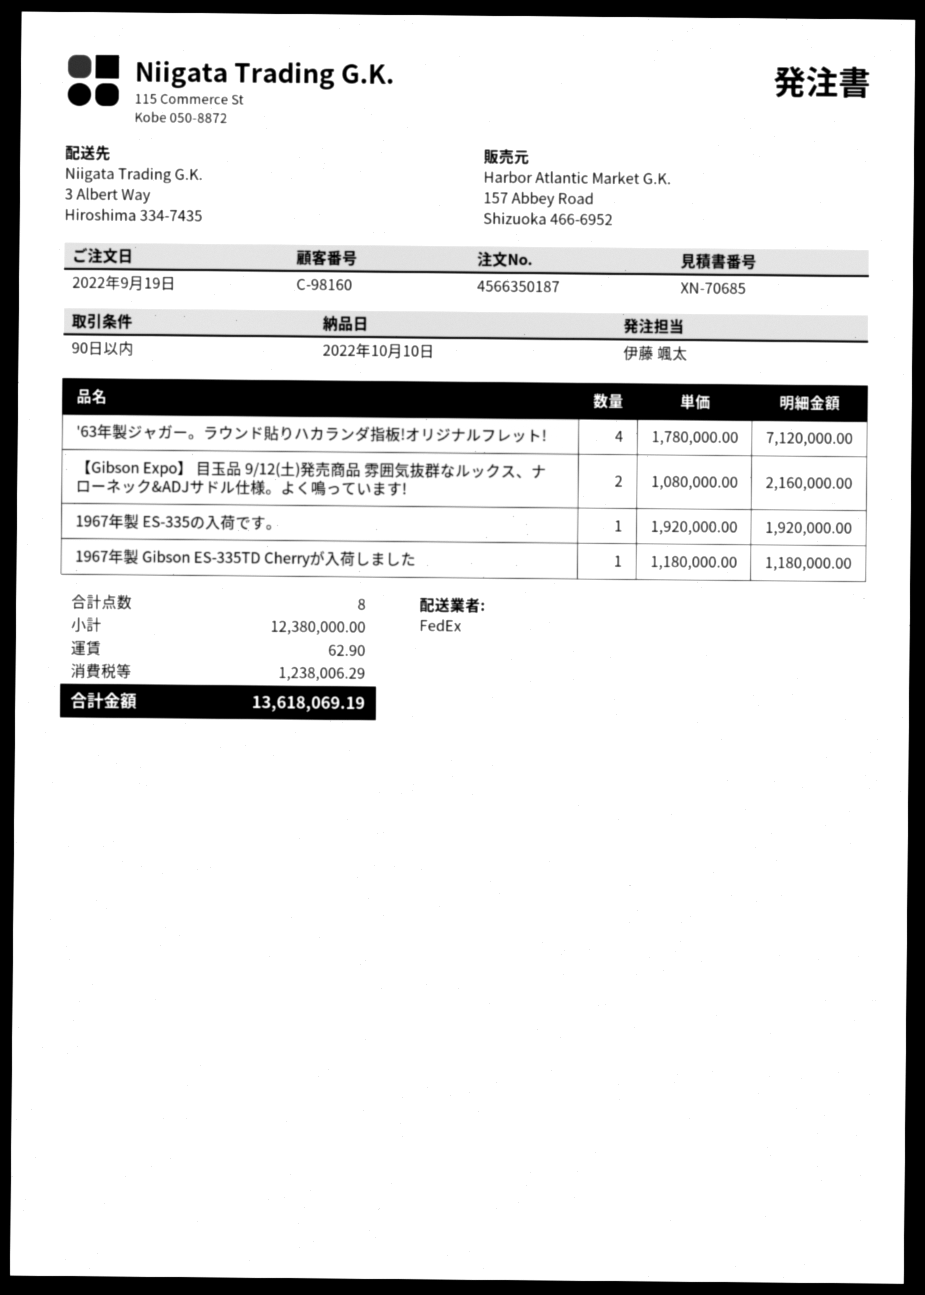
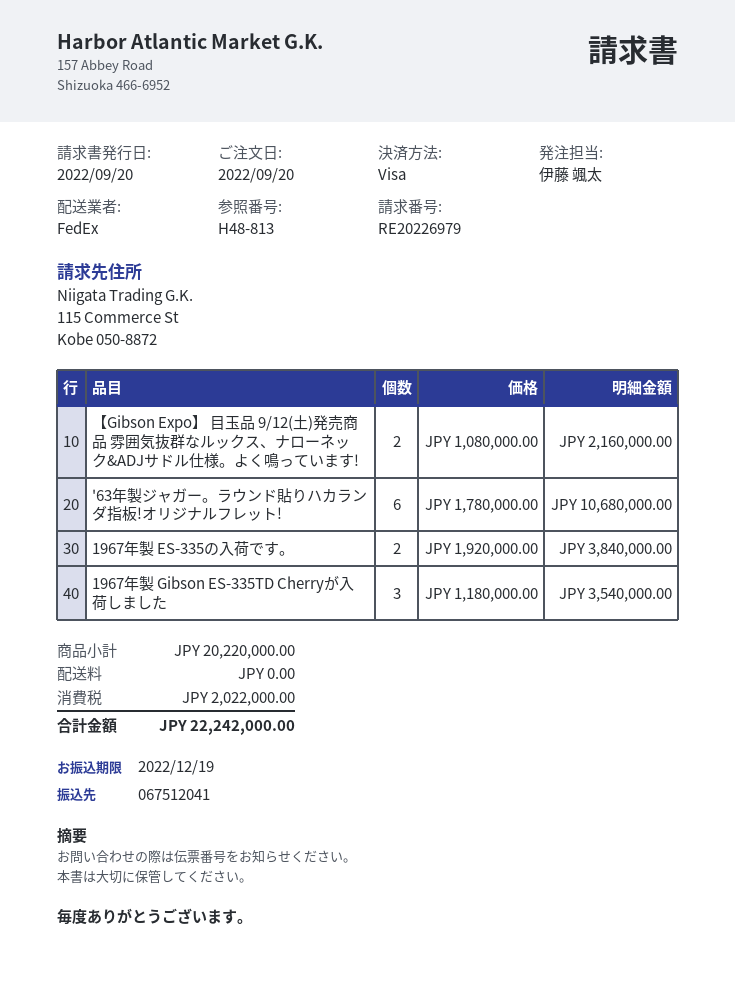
order date: 2022-09-19 -> 2022-09-20
'63年製ジャガー。ラウンド貼りハカランダ指板!オリジナルフレット!: 4 x 1780000.00 = 7120000.00 -> 6 x 1780000.00 = 10680000.00
1967年製 ES-335の入荷です。: 1 x 1920000.00 = 1920000.00 -> 2 x 1920000.00 = 3840000.00
1967年製 Gibson ES-335TD Cherryが入荷しました: 1 x 1180000.00 = 1180000.00 -> 3 x 1180000.00 = 3540000.00
subtotal: 12380000.00 -> 20220000.00
shipping: 62.90 -> 0.00
tax: 1238006.29 -> 2022000.00
total: 13618069.19 -> 22242000.00

